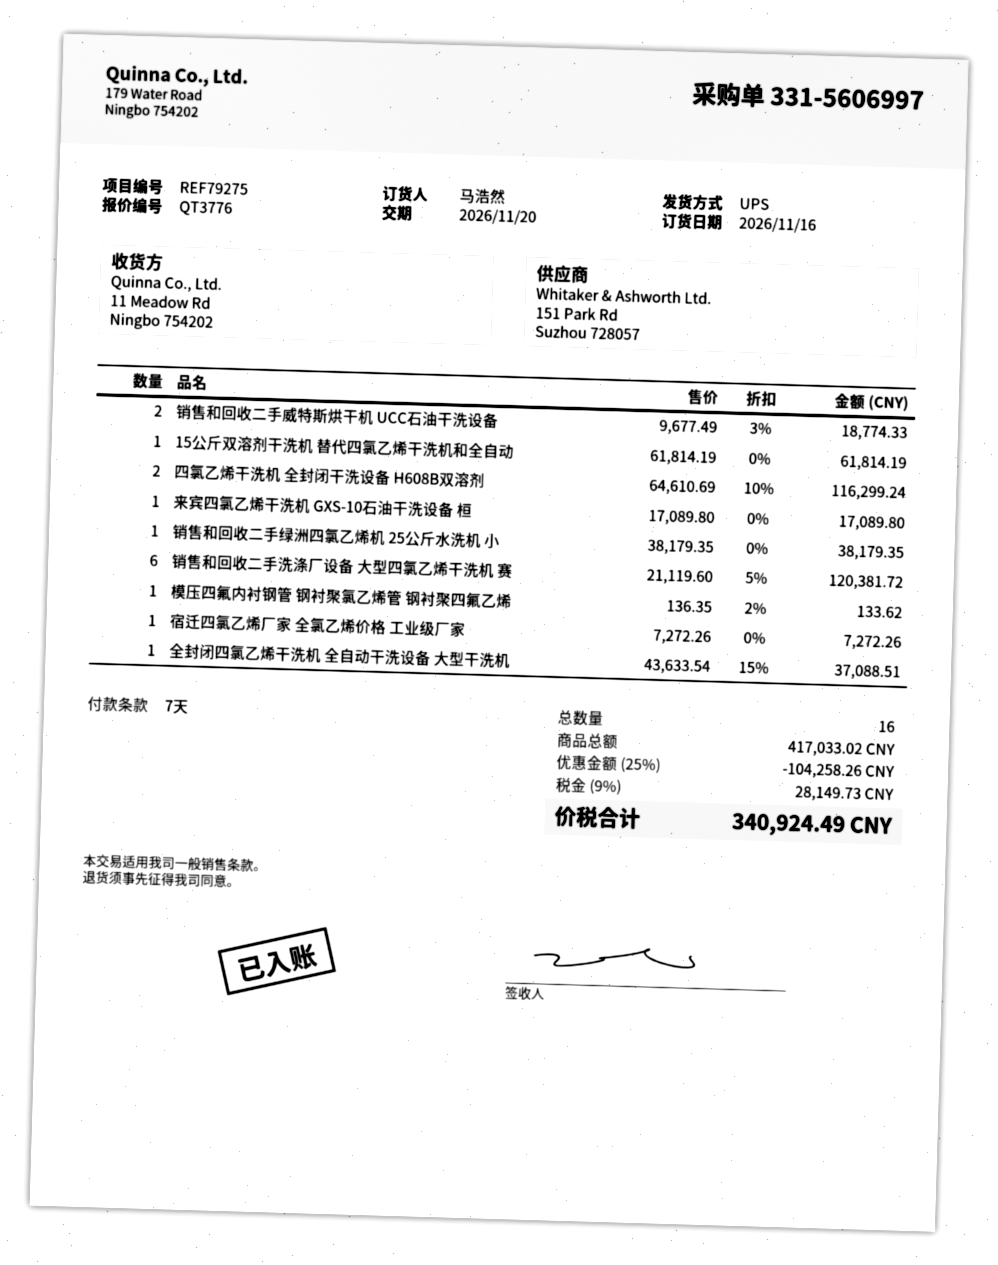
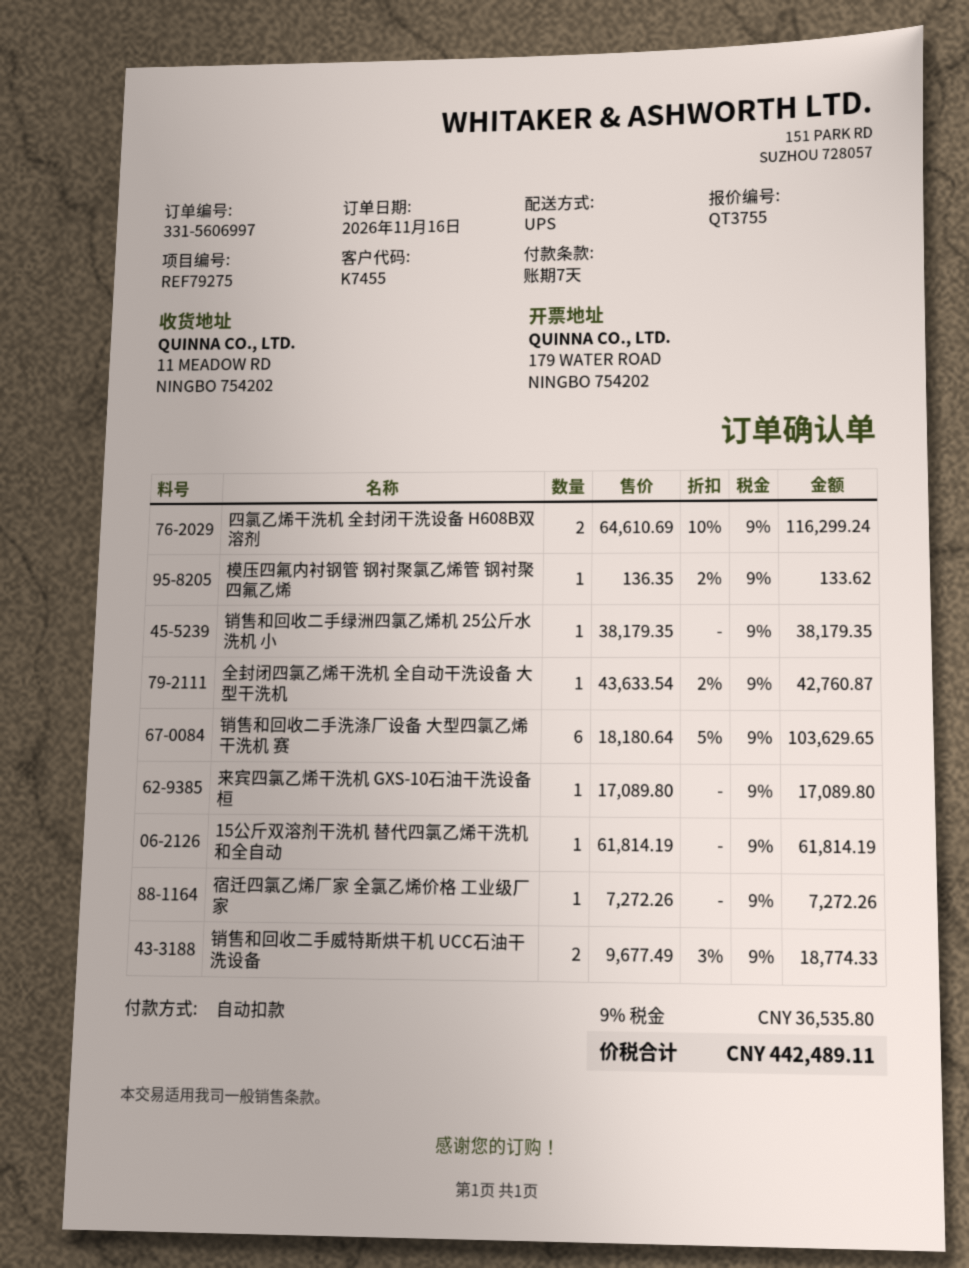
quote number: QT3776 -> QT3755
销售和回收二手洗涤厂设备 大型四氯乙烯干洗机 赛: 6 x 21119.60 - 5% = 120381.72 -> 6 x 18180.64 - 5% = 103629.65
全封闭四氯乙烯干洗机 全自动干洗设备 大型干洗机: 1 x 43633.54 - 15% = 37088.51 -> 1 x 43633.54 - 2% = 42760.87
discount: 25% = 104258.26 -> none
tax: 9% = 28149.73 -> 9% = 36535.80
total: 340924.49 -> 442489.11

